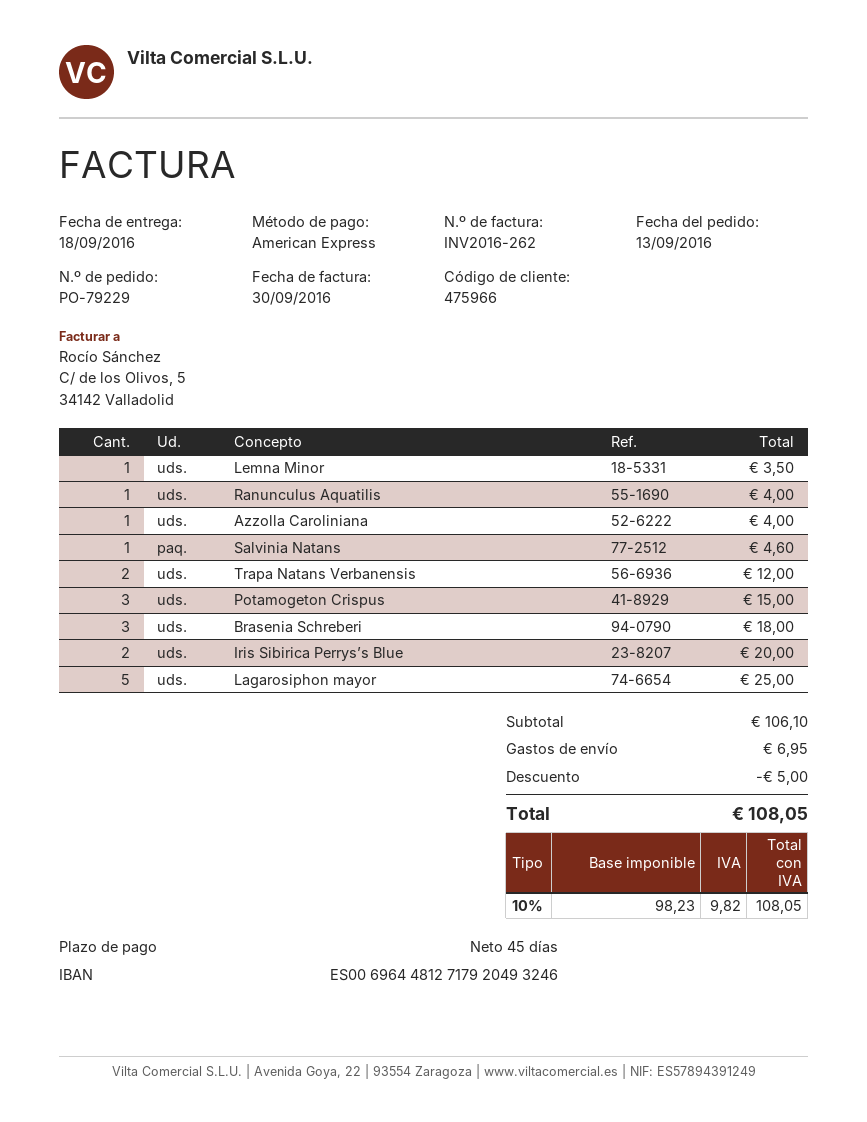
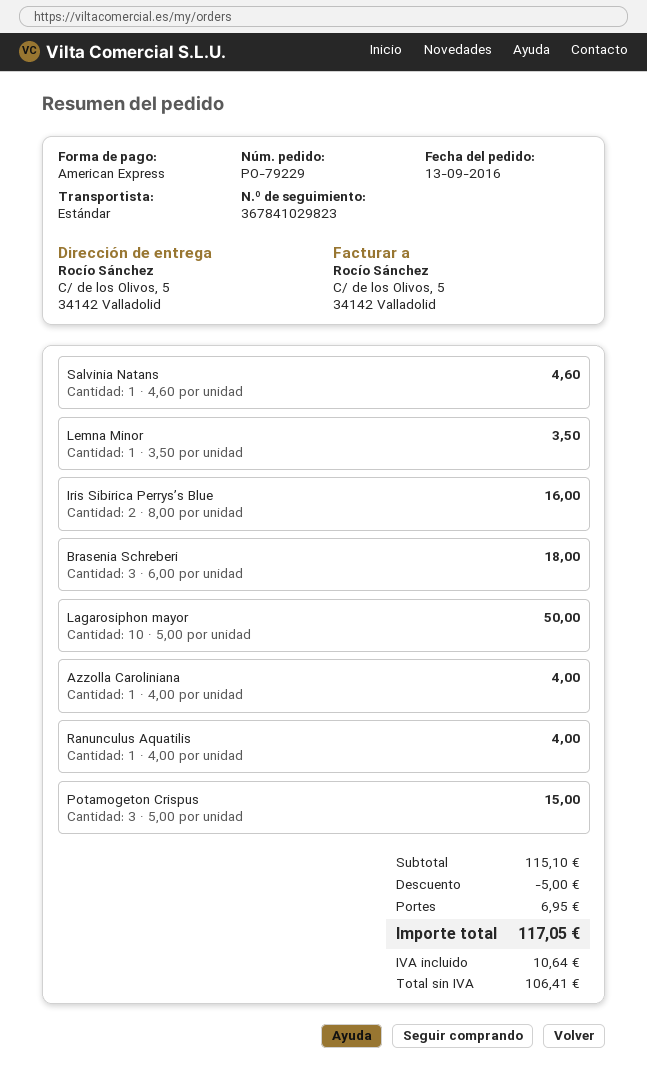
Trapa Natans Verbanensis: 2 for 12.00 -> none
Iris Sibirica Perrys’s Blue: 2 for 20.00 -> 2 for 16.00
Lagarosiphon mayor: 5 for 25.00 -> 10 for 50.00
subtotal: 106.10 -> 115.10
net: 98.23 -> 106.41
tax: 9.82 -> 10.64
total: 108.05 -> 117.05

